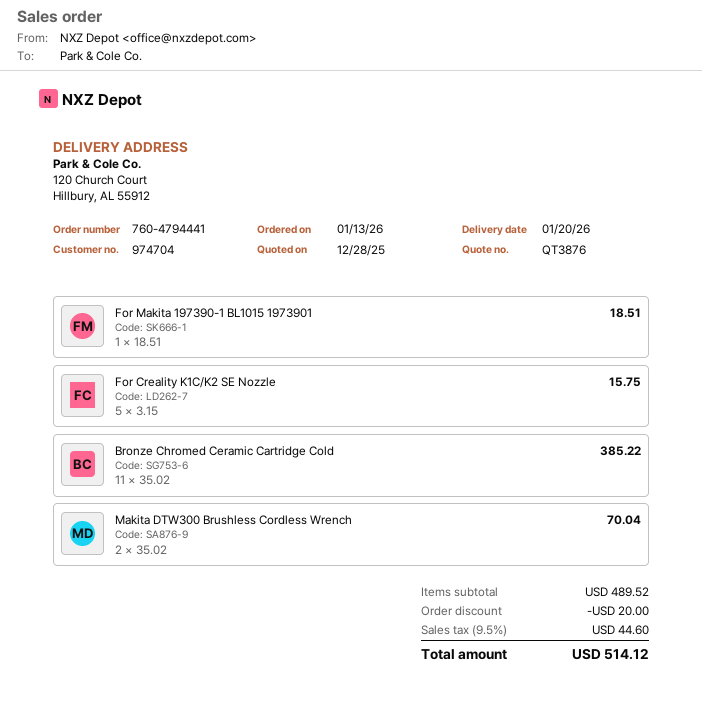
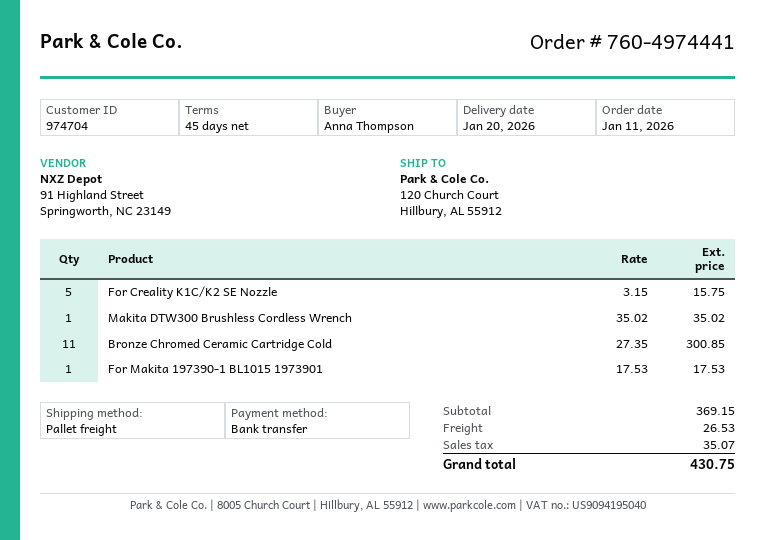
order number: 760-4794441 -> 760-4974441
order date: 2026-01-13 -> 2026-01-11
For Makita 197390-1 BL1015 1973901: 1 x 18.51 = 18.51 -> 1 x 17.53 = 17.53
Bronze Chromed Ceramic Cartridge Cold: 11 x 35.02 = 385.22 -> 11 x 27.35 = 300.85
Makita DTW300 Brushless Cordless Wrench: 2 x 35.02 = 70.04 -> 1 x 35.02 = 35.02
subtotal: 489.52 -> 369.15
discount: 20.00 -> none
shipping: none -> 26.53
tax: 44.60 -> 35.07
total: 514.12 -> 430.75

